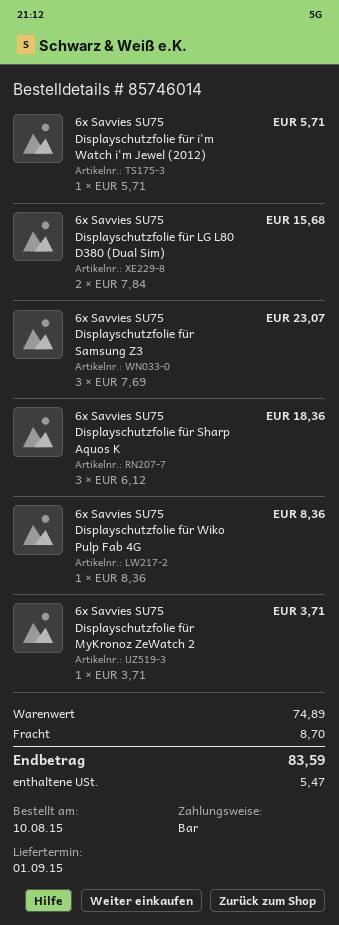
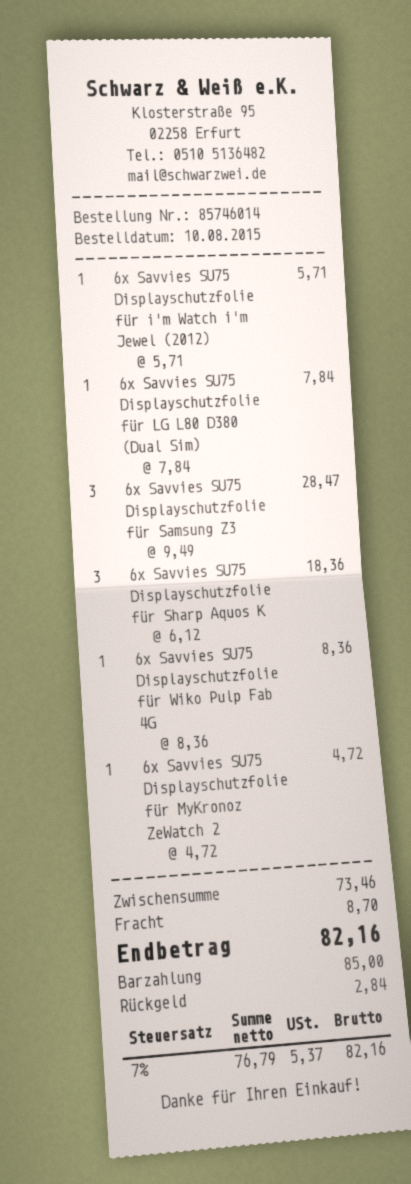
6x Savvies SU75 Displayschutzfolie für LG L80 D380 (Dual Sim): 2 x 7.84 = 15.68 -> 1 x 7.84 = 7.84
6x Savvies SU75 Displayschutzfolie für Samsung Z3: 3 x 7.69 = 23.07 -> 3 x 9.49 = 28.47
6x Savvies SU75 Displayschutzfolie für MyKronoz ZeWatch 2: 1 x 3.71 = 3.71 -> 1 x 4.72 = 4.72
subtotal: 74.89 -> 73.46
tax: 5.47 -> 5.37
total: 83.59 -> 82.16

